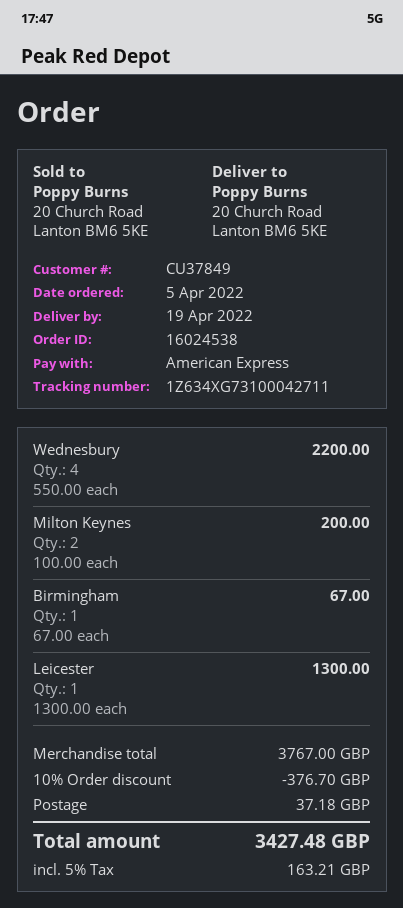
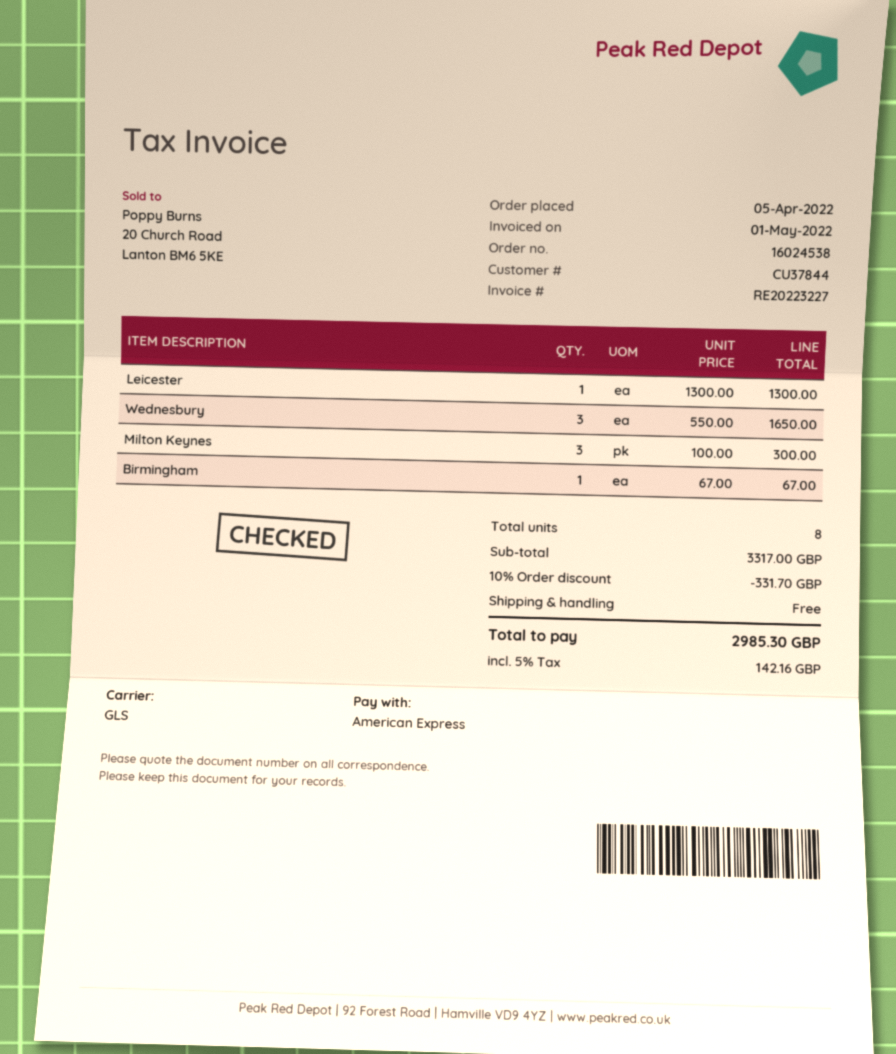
customer number: CU37849 -> CU37844
Wednesbury: 4 x 550.00 = 2200.00 -> 3 x 550.00 = 1650.00
Milton Keynes: 2 x 100.00 = 200.00 -> 3 x 100.00 = 300.00
subtotal: 3767.00 -> 3317.00
discount: 10% = 376.70 -> 10% = 331.70
shipping: 37.18 -> 0.00
tax: 5% = 163.21 -> 5% = 142.16
total: 3427.48 -> 2985.30

